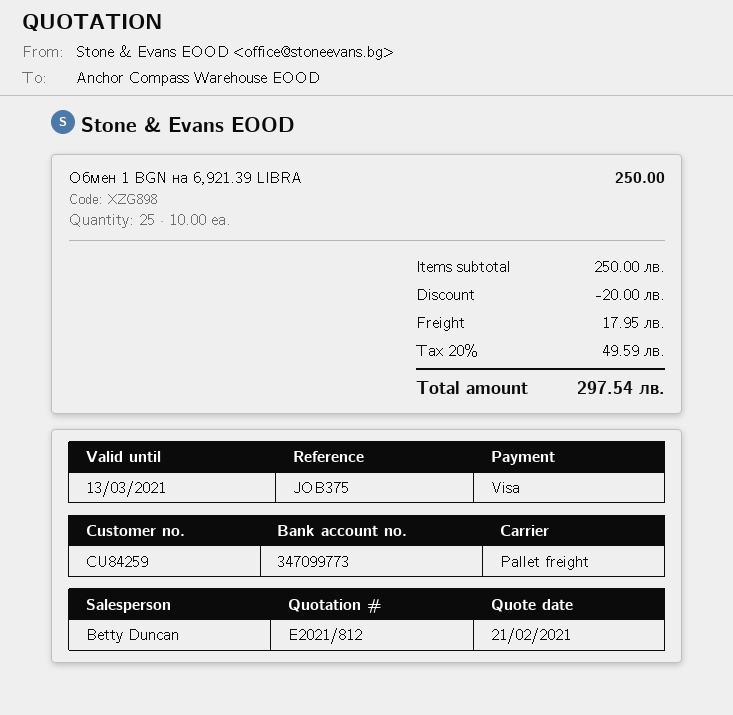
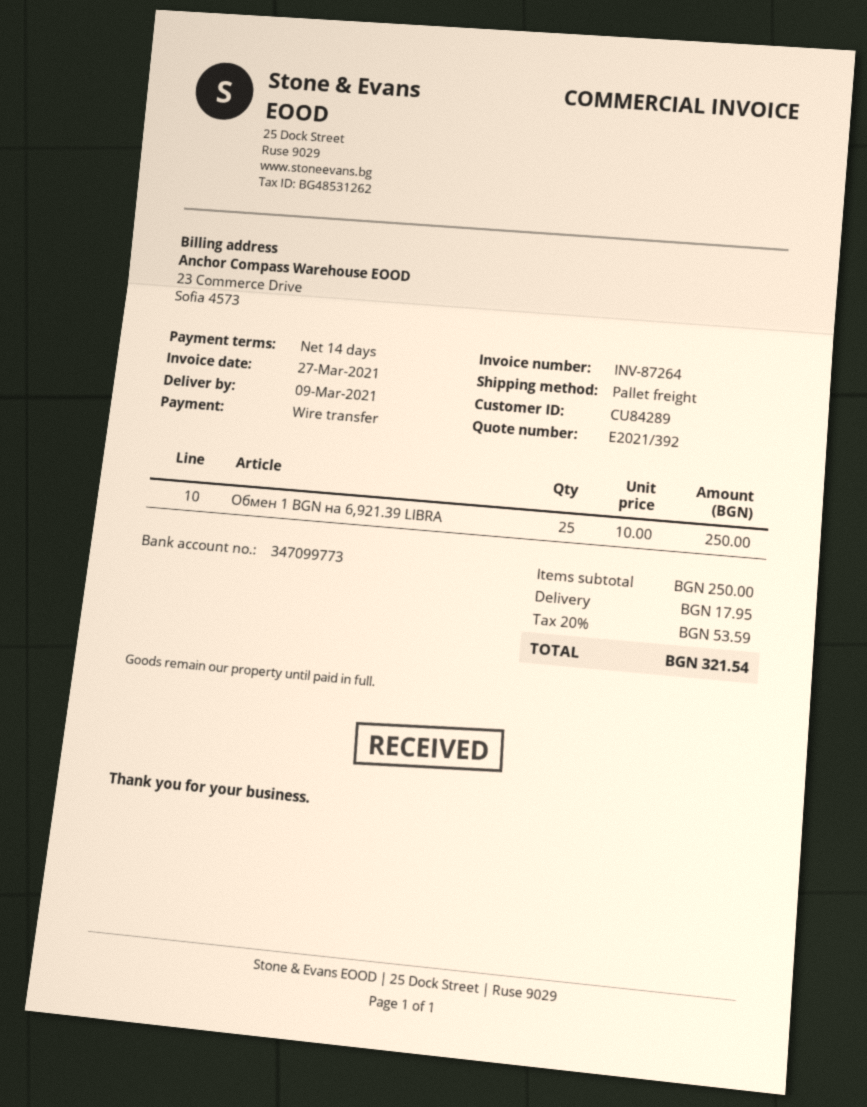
quote number: E2021/812 -> E2021/392
customer number: CU84259 -> CU84289
payment method: Visa -> bank transfer
discount: 20.00 -> none
tax: 20% = 49.59 -> 20% = 53.59
total: 297.54 -> 321.54

